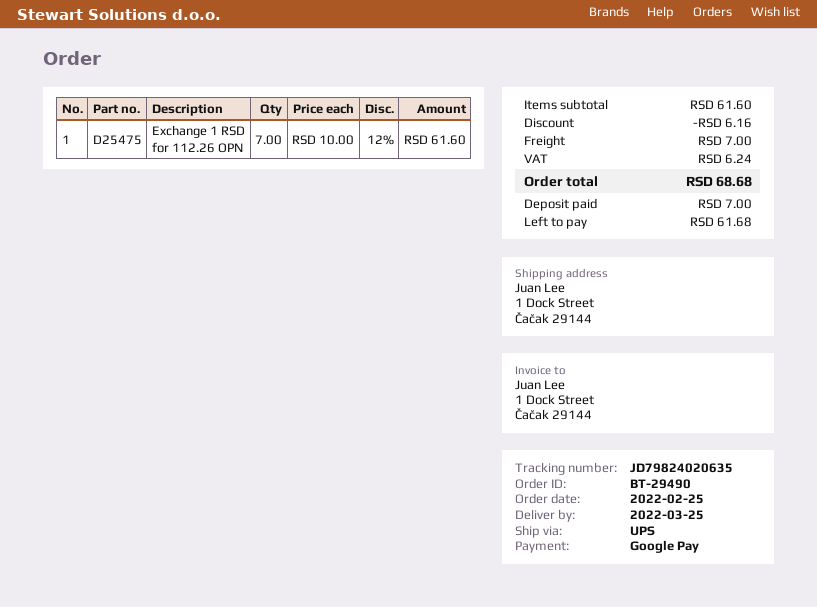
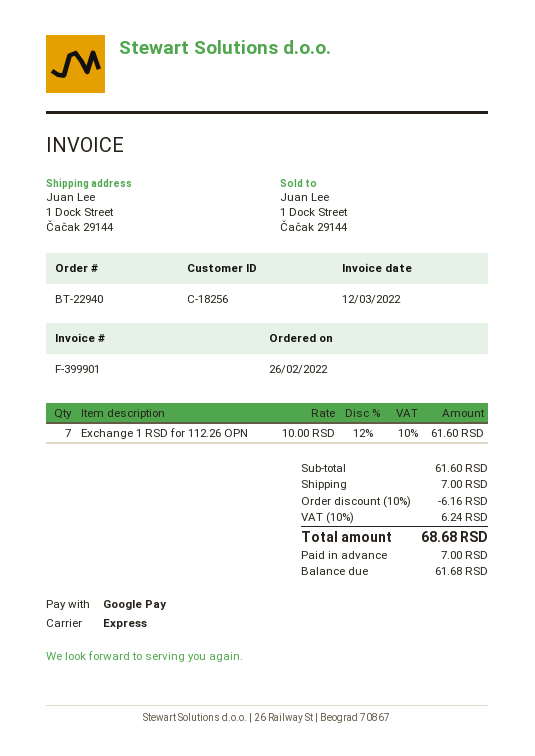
order number: BT-29490 -> BT-22940
order date: 2022-02-25 -> 2022-02-26
shipping method: UPS -> express

